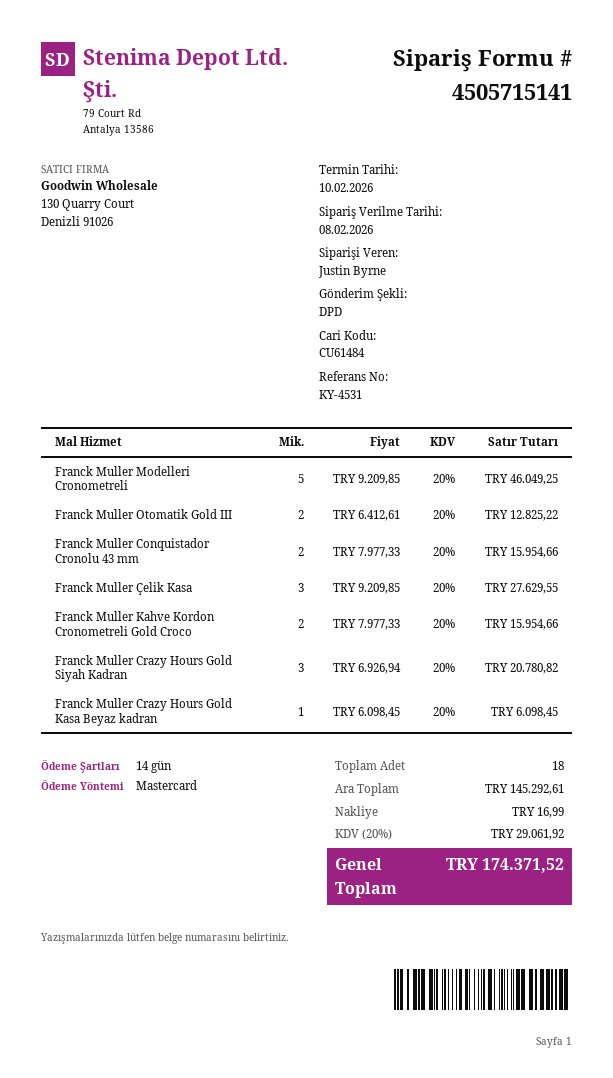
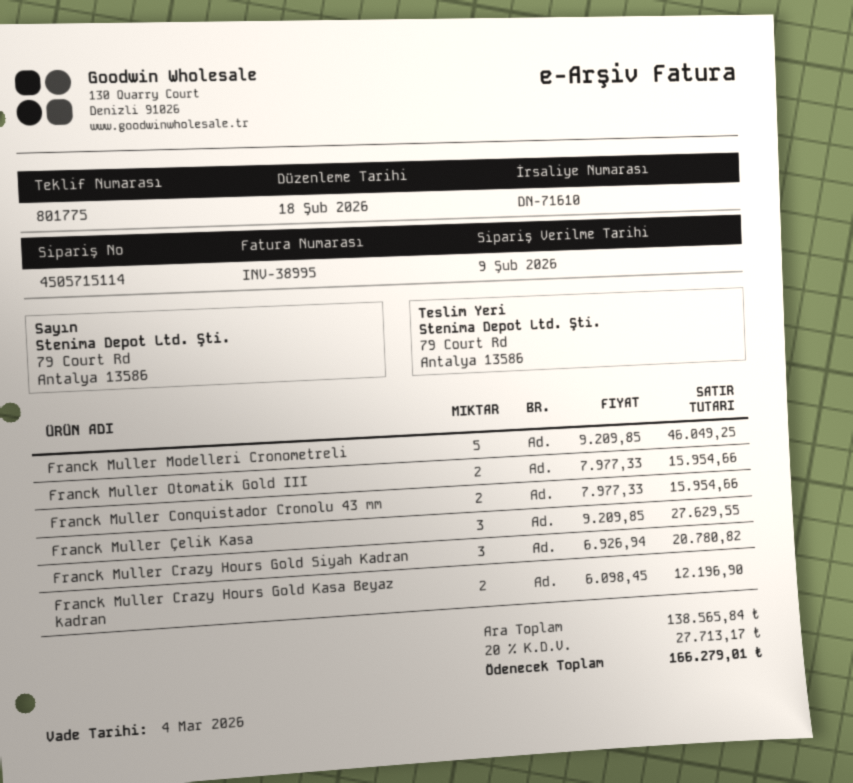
order number: 4505715141 -> 4505715114
order date: 2026-02-08 -> 2026-02-09
Franck Muller Otomatik Gold III: 2 x 6412.61 = 12825.22 -> 2 x 7977.33 = 15954.66
Franck Muller Kahve Kordon Cronometreli Gold Croco: 2 x 7977.33 = 15954.66 -> none
Franck Muller Crazy Hours Gold Kasa Beyaz kadran: 1 x 6098.45 = 6098.45 -> 2 x 6098.45 = 12196.90
subtotal: 145292.61 -> 138565.84
shipping: 16.99 -> none
tax: 20% = 29061.92 -> 20% = 27713.17
total: 174371.52 -> 166279.01

